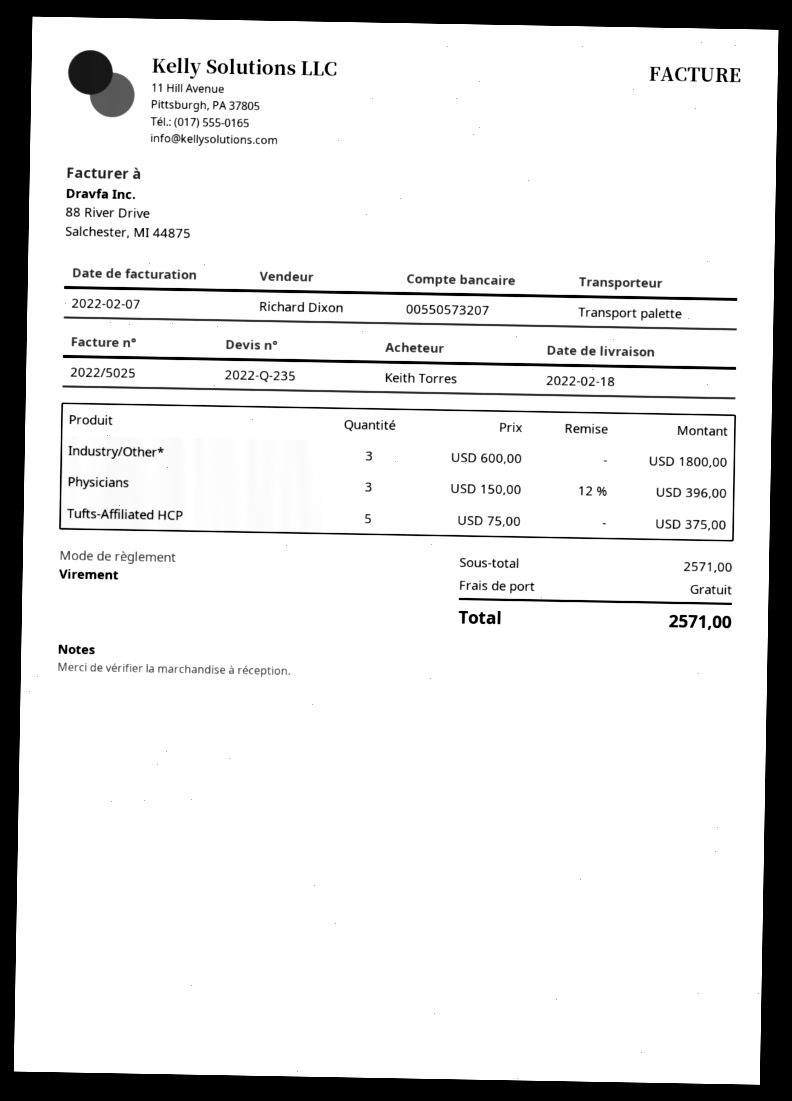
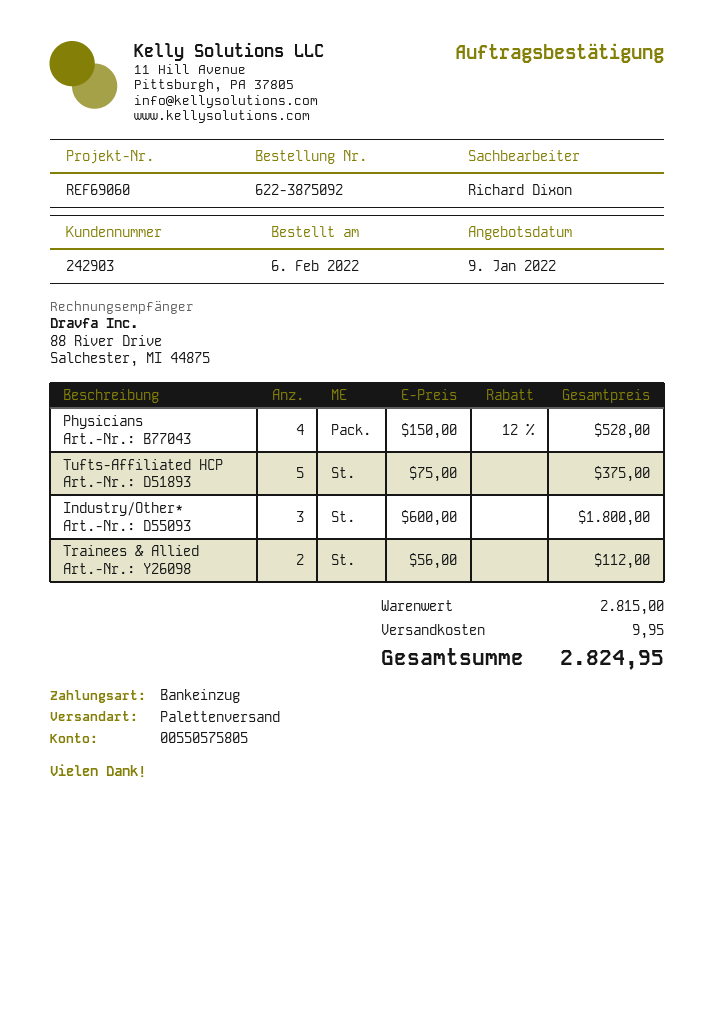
payment method: bank transfer -> direct debit
bank account: 00550573207 -> 00550575805
Physicians: 3 x 150.00 - 12% = 396.00 -> 4 x 150.00 - 12% = 528.00
Trainees & Allied: none -> 2 x 56.00 = 112.00
subtotal: 2571.00 -> 2815.00
shipping: 0.00 -> 9.95
total: 2571.00 -> 2824.95

